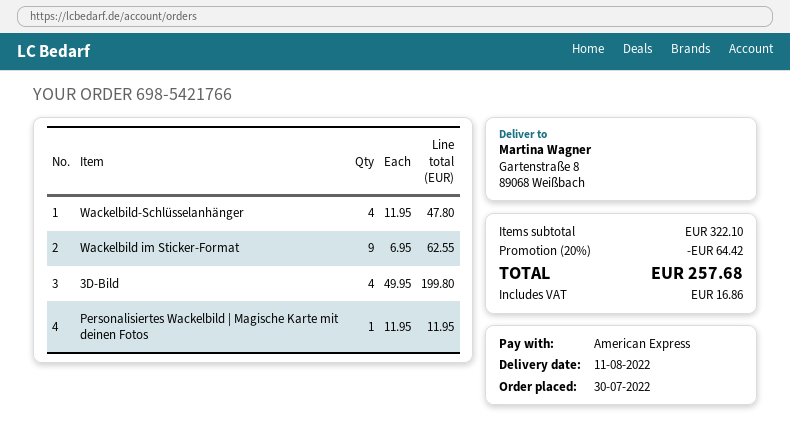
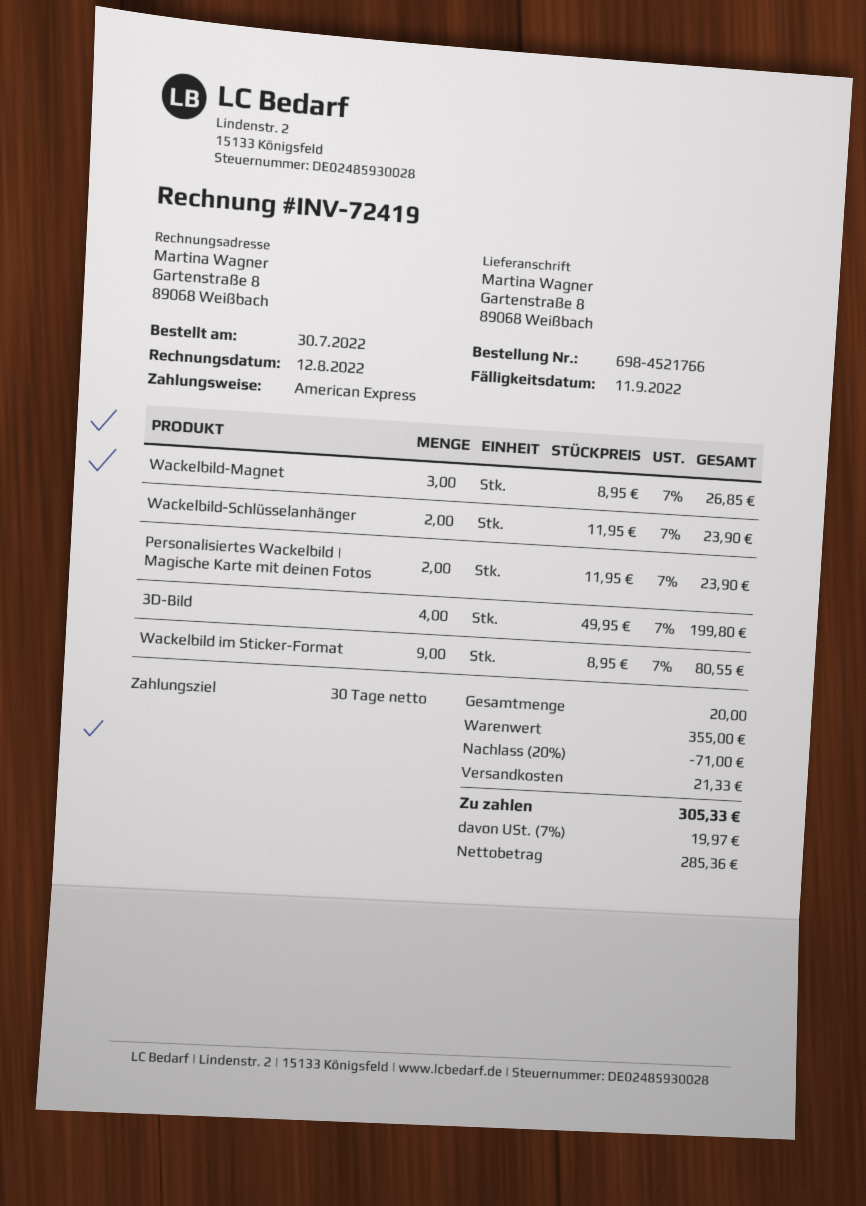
order number: 698-5421766 -> 698-4521766
Wackelbild-Schlüsselanhänger: 4 x 11.95 = 47.80 -> 2 x 11.95 = 23.90
Wackelbild im Sticker-Format: 9 x 6.95 = 62.55 -> 9 x 8.95 = 80.55
Personalisiertes Wackelbild | Magische Karte mit deinen Fotos: 1 x 11.95 = 11.95 -> 2 x 11.95 = 23.90
Wackelbild-Magnet: none -> 3 x 8.95 = 26.85
subtotal: 322.10 -> 355.00
discount: 20% = 64.42 -> 20% = 71.00
shipping: none -> 21.33
tax: 16.86 -> 19.97
total: 257.68 -> 305.33

